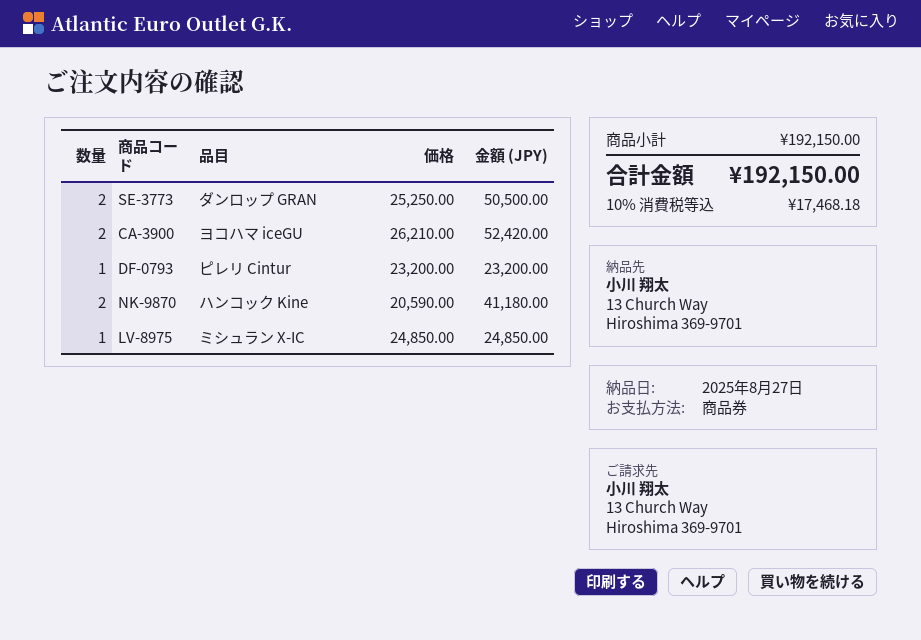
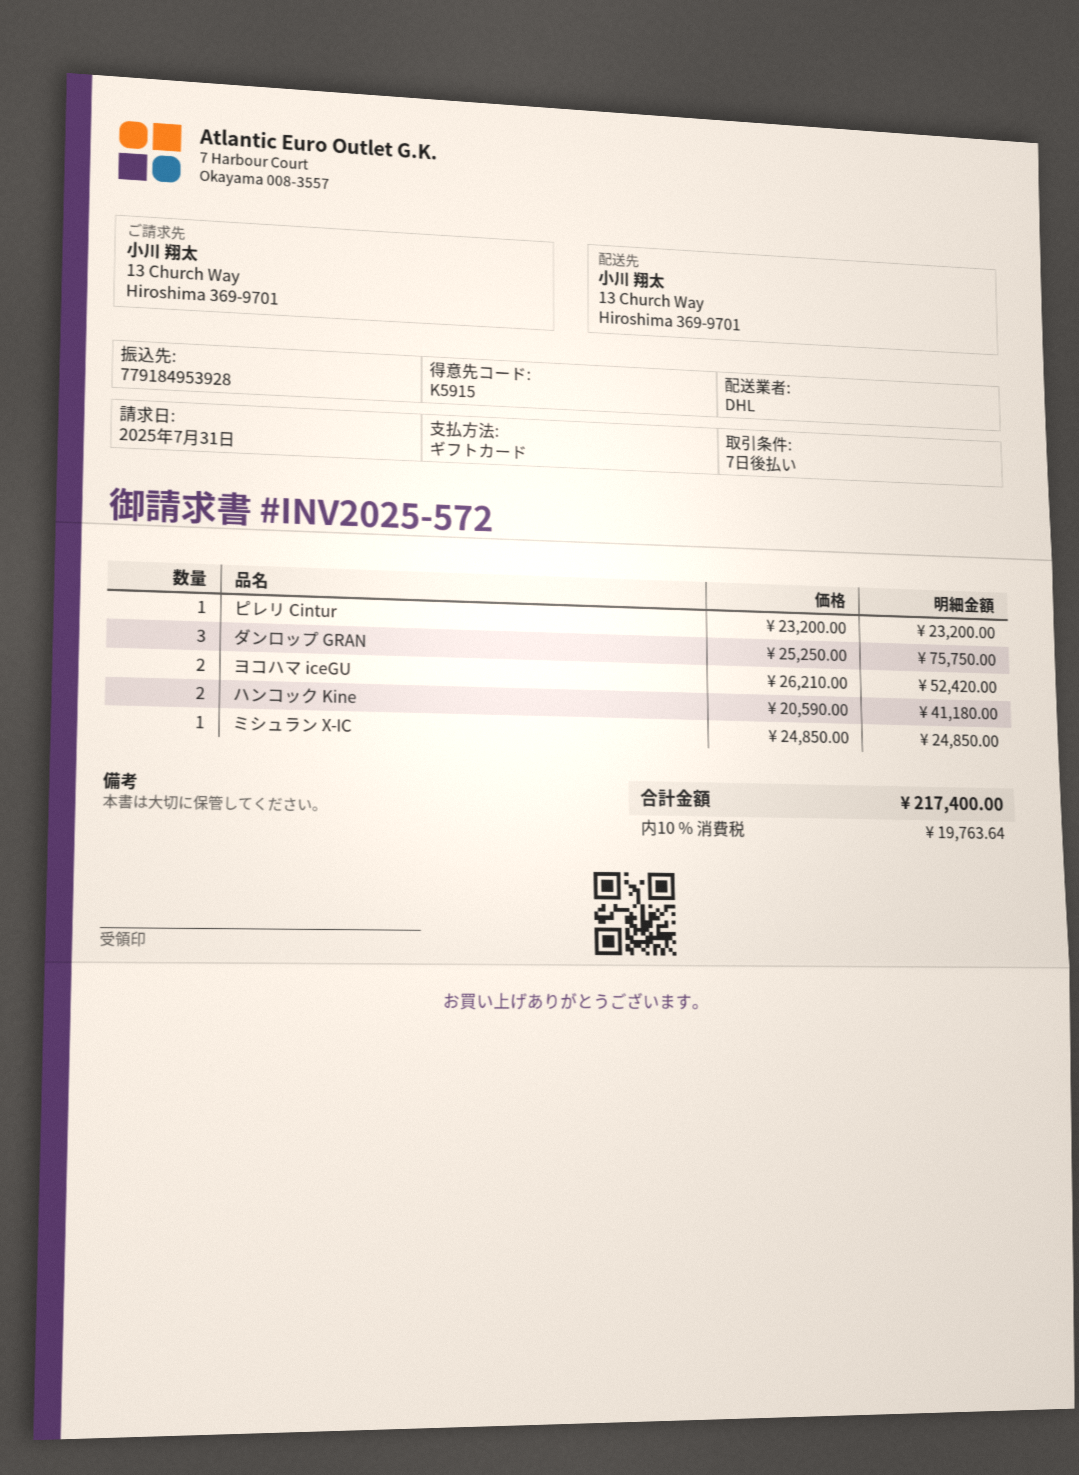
ダンロップ GRAN: 2 x 25250.00 = 50500.00 -> 3 x 25250.00 = 75750.00
tax: 10% = 17468.18 -> 10% = 19763.64
total: 192150.00 -> 217400.00

